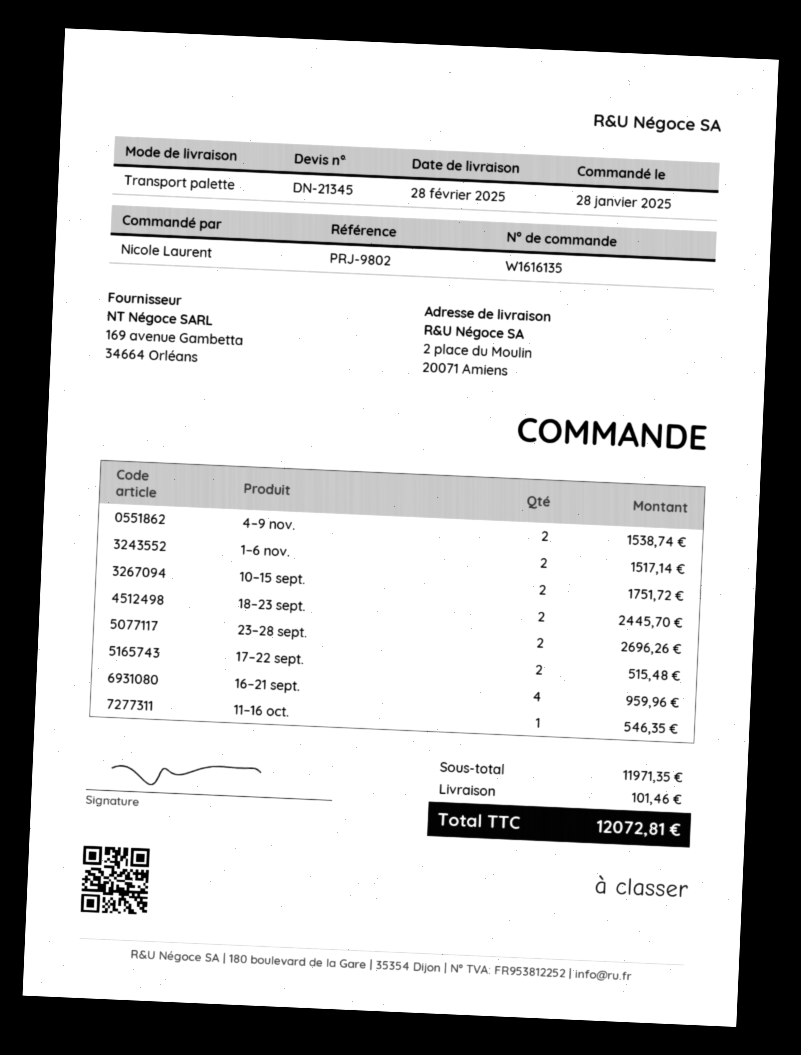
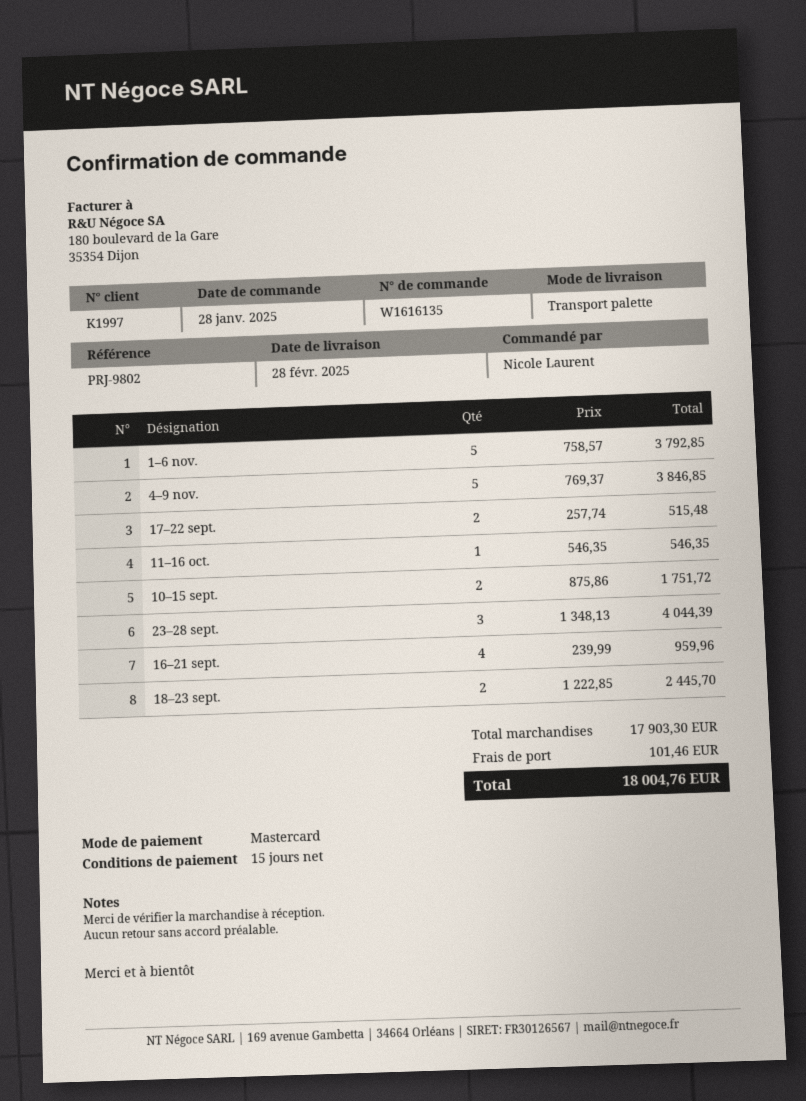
4–9 nov.: 2 for 1538.74 -> 5 for 3846.85
1–6 nov.: 2 for 1517.14 -> 5 for 3792.85
23–28 sept.: 2 for 2696.26 -> 3 for 4044.39
subtotal: 11971.35 -> 17903.30
total: 12072.81 -> 18004.76

